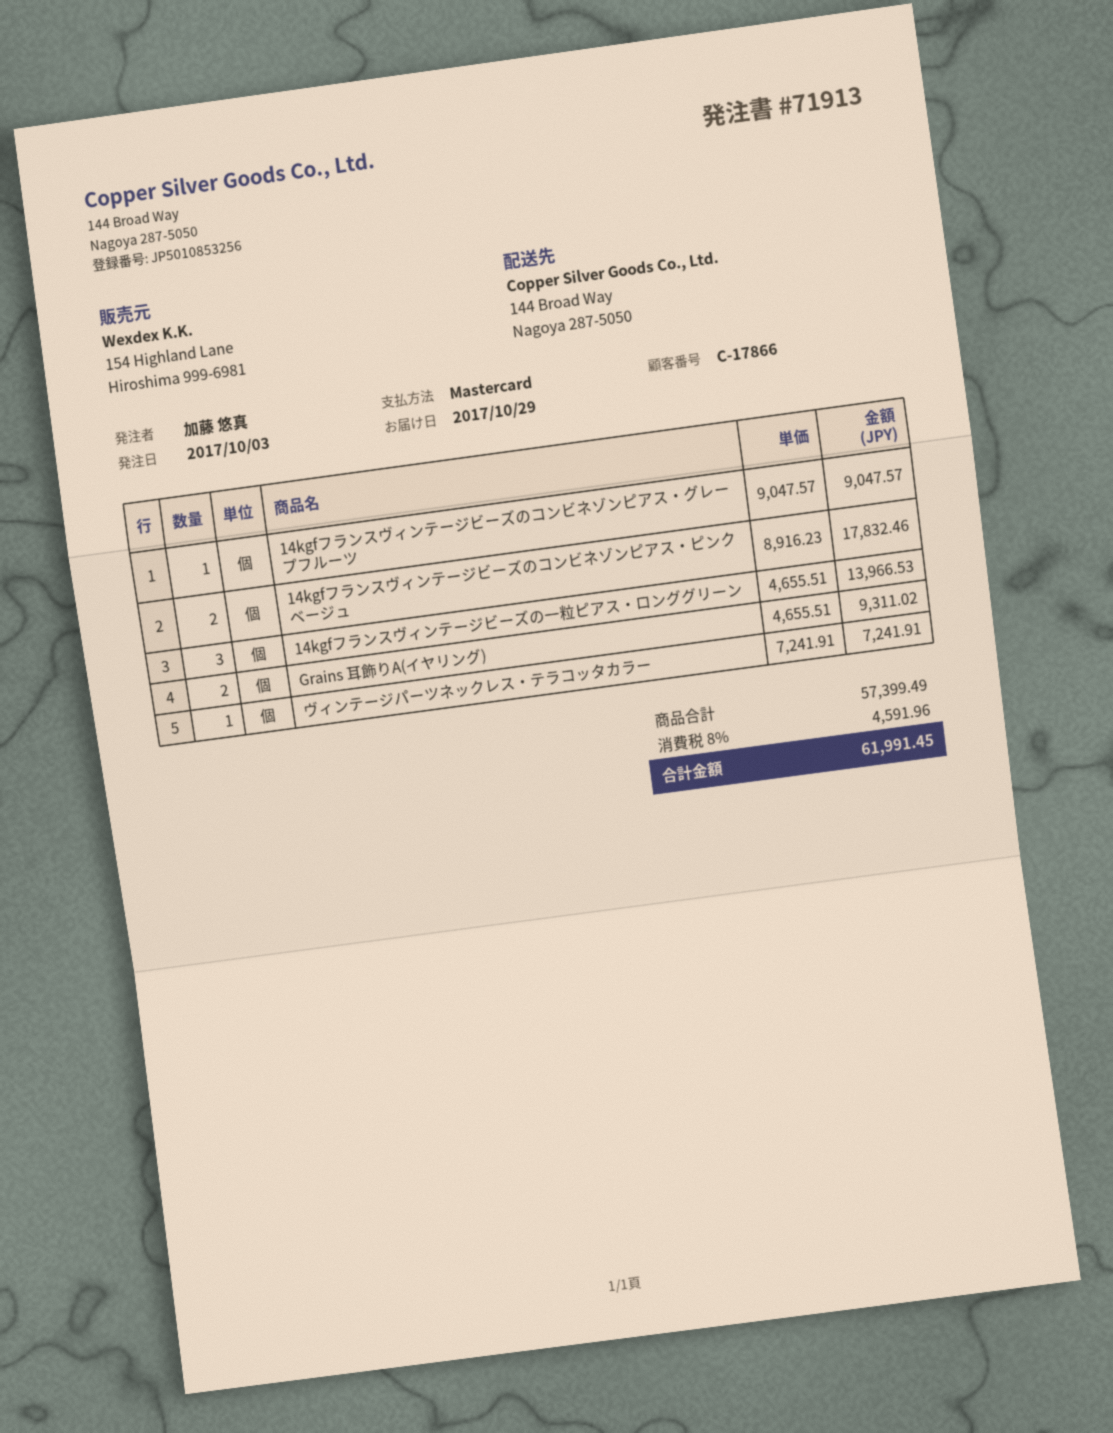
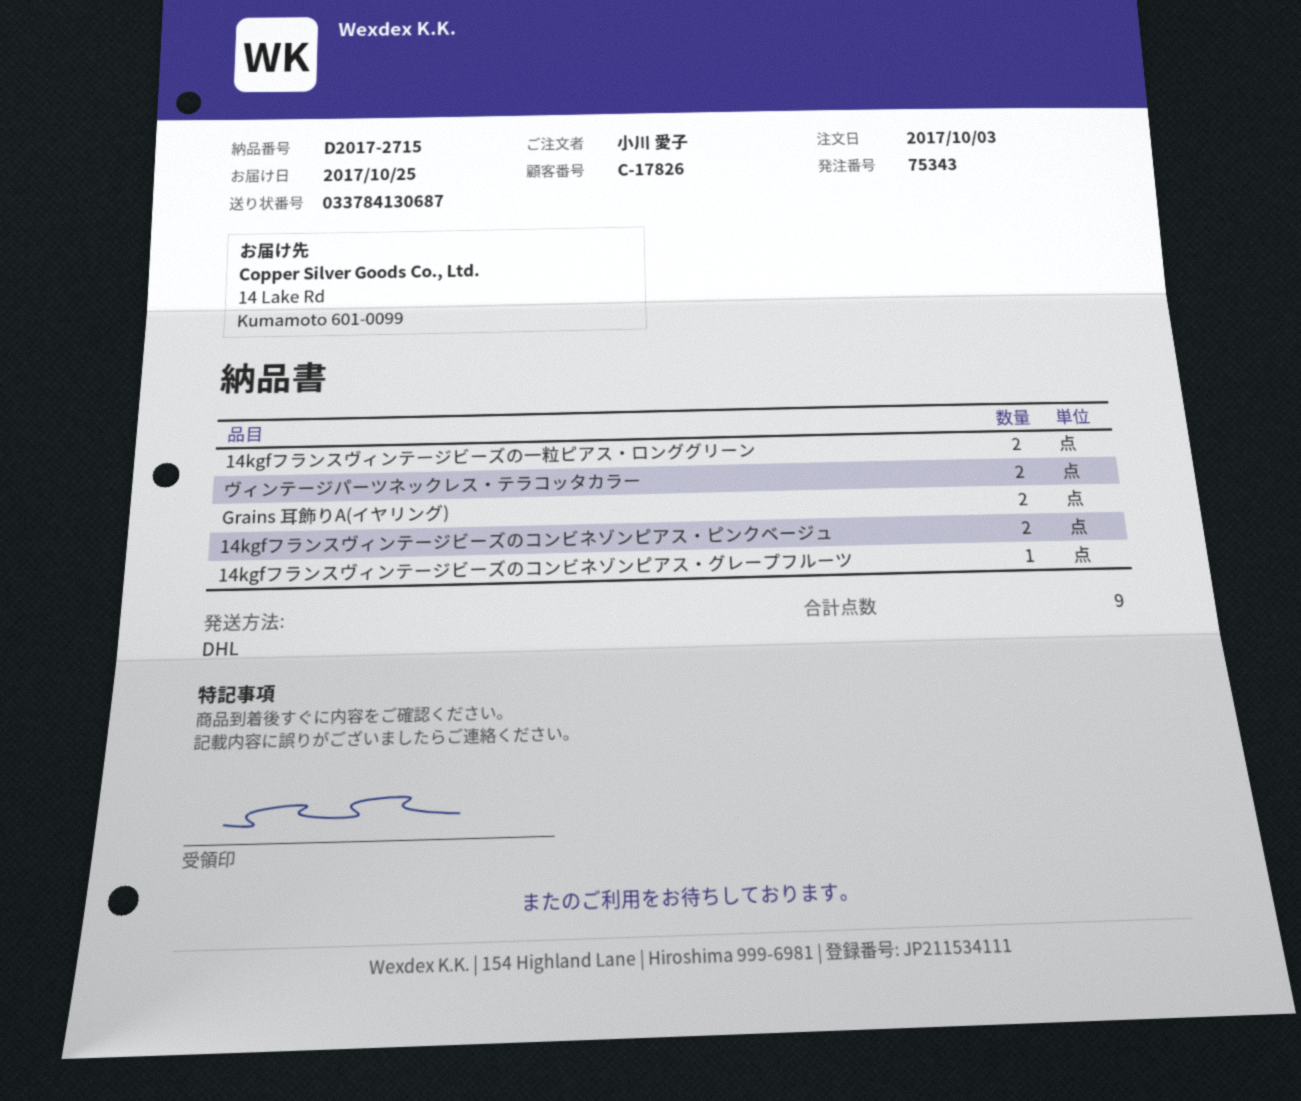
order number: 71913 -> 75343
delivery date: 2017-10-29 -> 2017-10-25
customer number: C-17866 -> C-17826
ordered by: 加藤 悠真 -> 小川 愛子
ship to: 144 Broad Way, Nagoya 287-5050 -> 14 Lake Rd, Kumamoto 601-0099
14kgfフランスヴィンテージビーズの一粒ピアス・ロンググリーン: 3 -> 2
ヴィンテージパーツネックレス・テラコッタカラー: 1 -> 2

